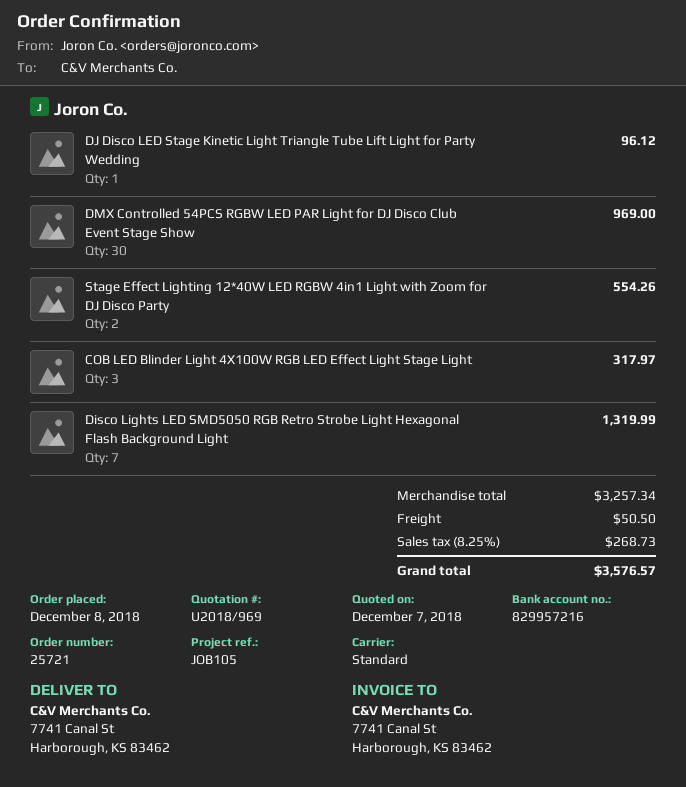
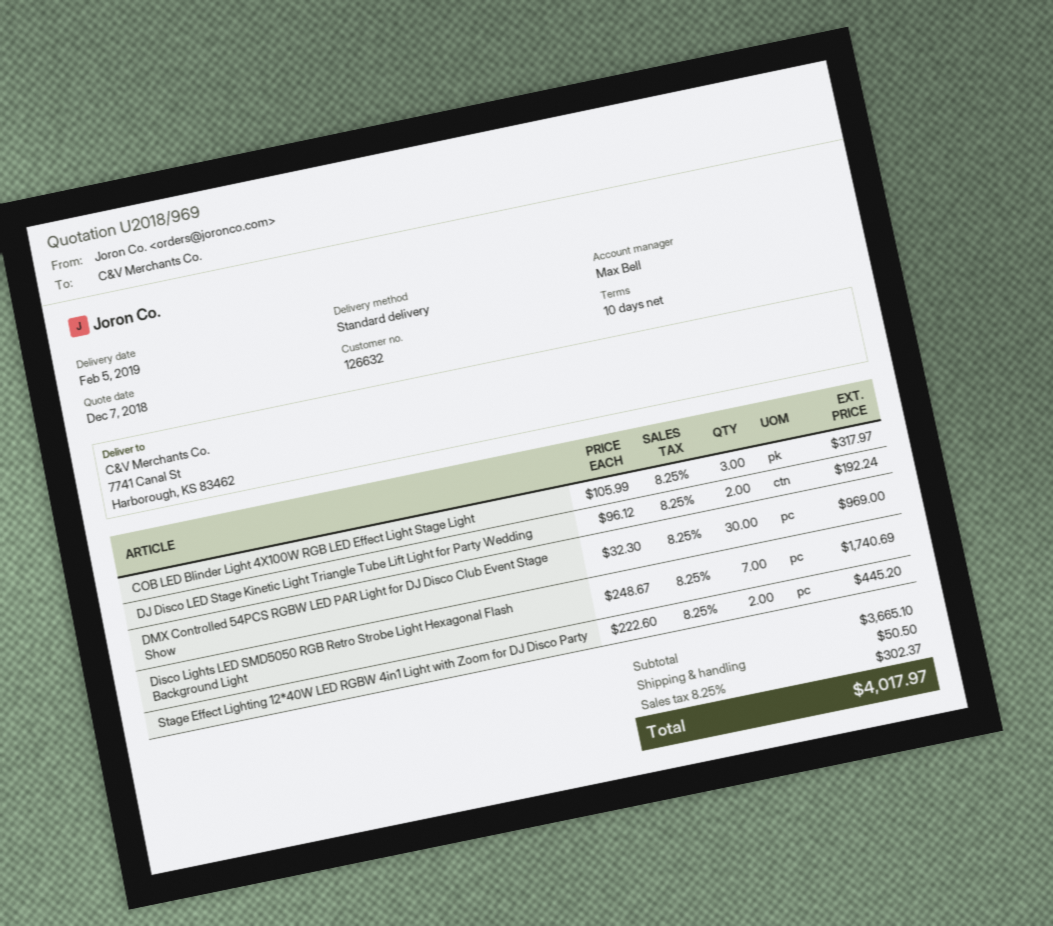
DJ Disco LED Stage Kinetic Light Triangle Tube Lift Light for Party Wedding: 1 for 96.12 -> 2 for 192.24
Stage Effect Lighting 12*40W LED RGBW 4in1 Light with Zoom for DJ Disco Party: 2 for 554.26 -> 2 for 445.20
Disco Lights LED SMD5050 RGB Retro Strobe Light Hexagonal Flash Background Light: 7 for 1319.99 -> 7 for 1740.69
subtotal: 3257.34 -> 3665.10
tax: 8.25% = 268.73 -> 8.25% = 302.37
total: 3576.57 -> 4017.97

